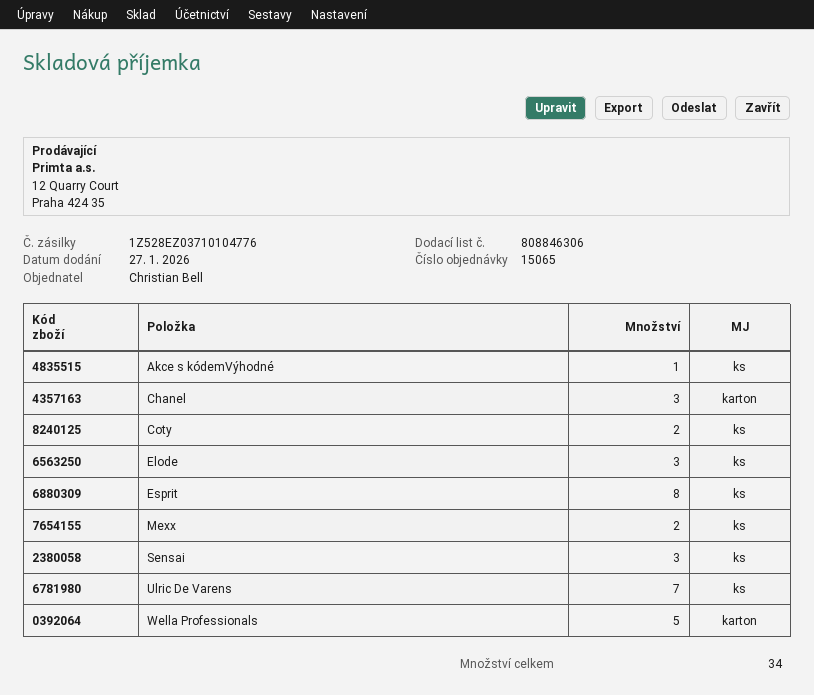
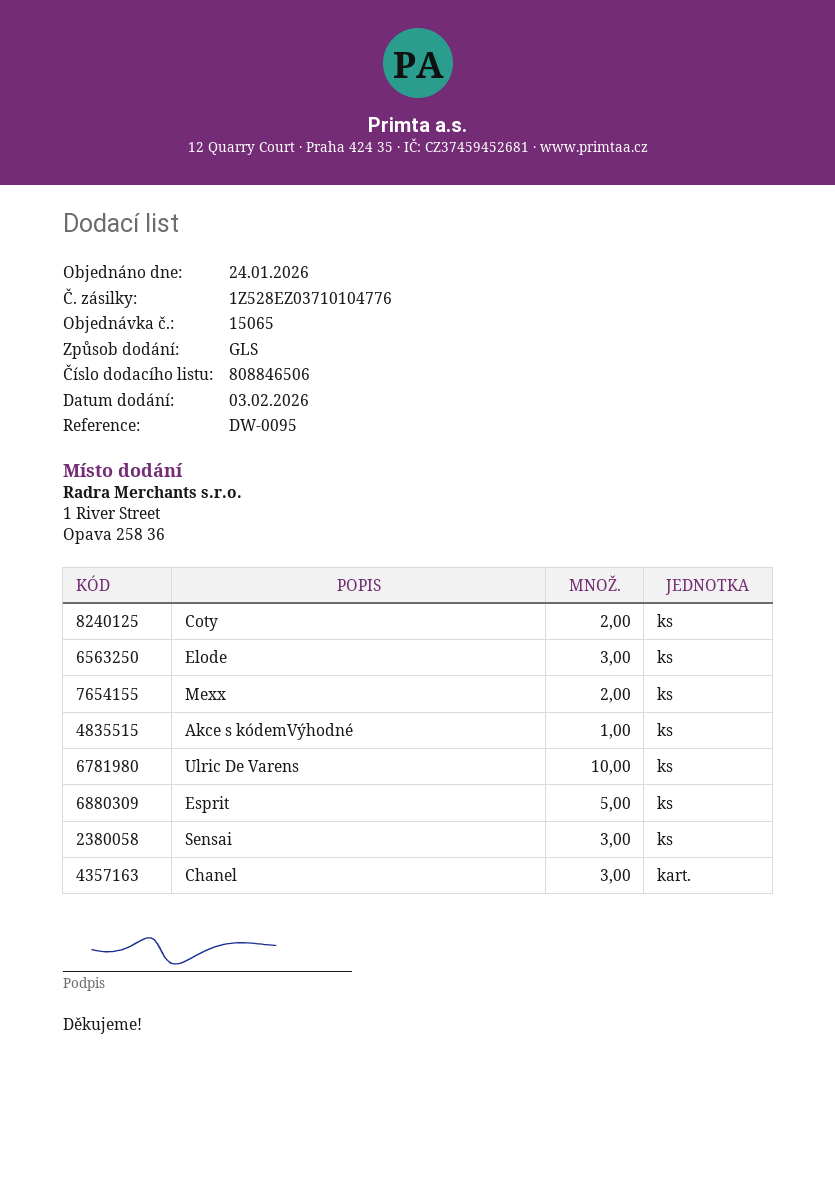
delivery note number: 808846306 -> 808846506
delivery date: 2026-01-27 -> 2026-02-03
Esprit: 8 -> 5
Ulric De Varens: 7 -> 10
Wella Professionals: 5 -> none

